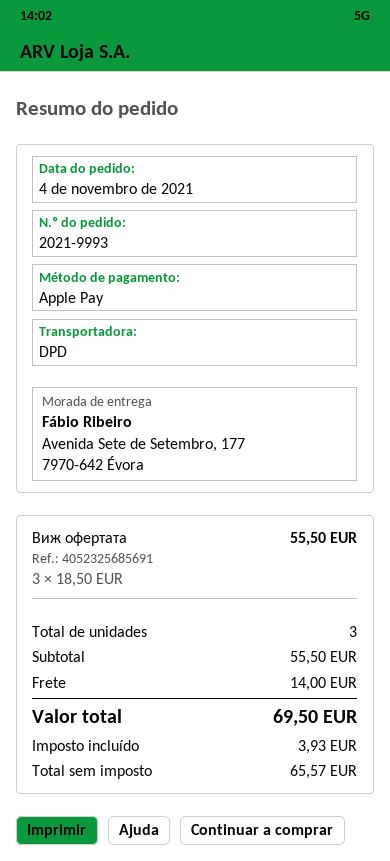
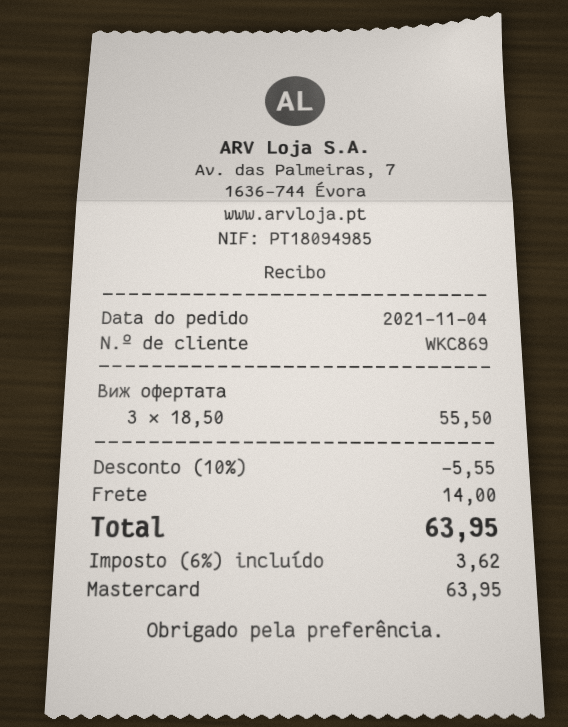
payment method: Apple Pay -> Mastercard
discount: none -> 10% = 5.55
tax: 3.93 -> 3.62
total: 69.50 -> 63.95

